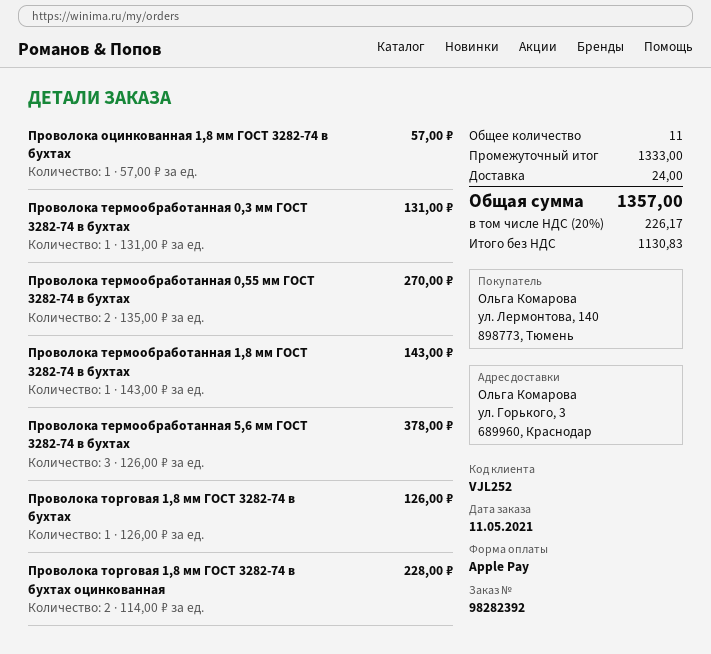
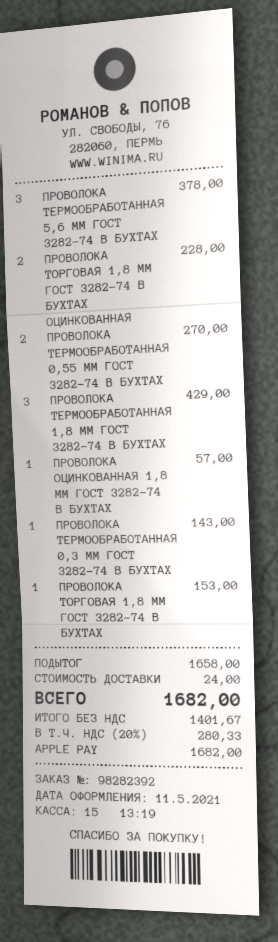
Проволока термообработанная 0,3 мм ГОСТ 3282-74 в бухтах: 1 for 131.00 -> 1 for 143.00
Проволока термообработанная 1,8 мм ГОСТ 3282-74 в бухтах: 1 for 143.00 -> 3 for 429.00
Проволока торговая 1,8 мм ГОСТ 3282-74 в бухтах: 1 for 126.00 -> 1 for 153.00
subtotal: 1333.00 -> 1658.00
net: 1130.83 -> 1401.67
tax: 20% = 226.17 -> 20% = 280.33
total: 1357.00 -> 1682.00

